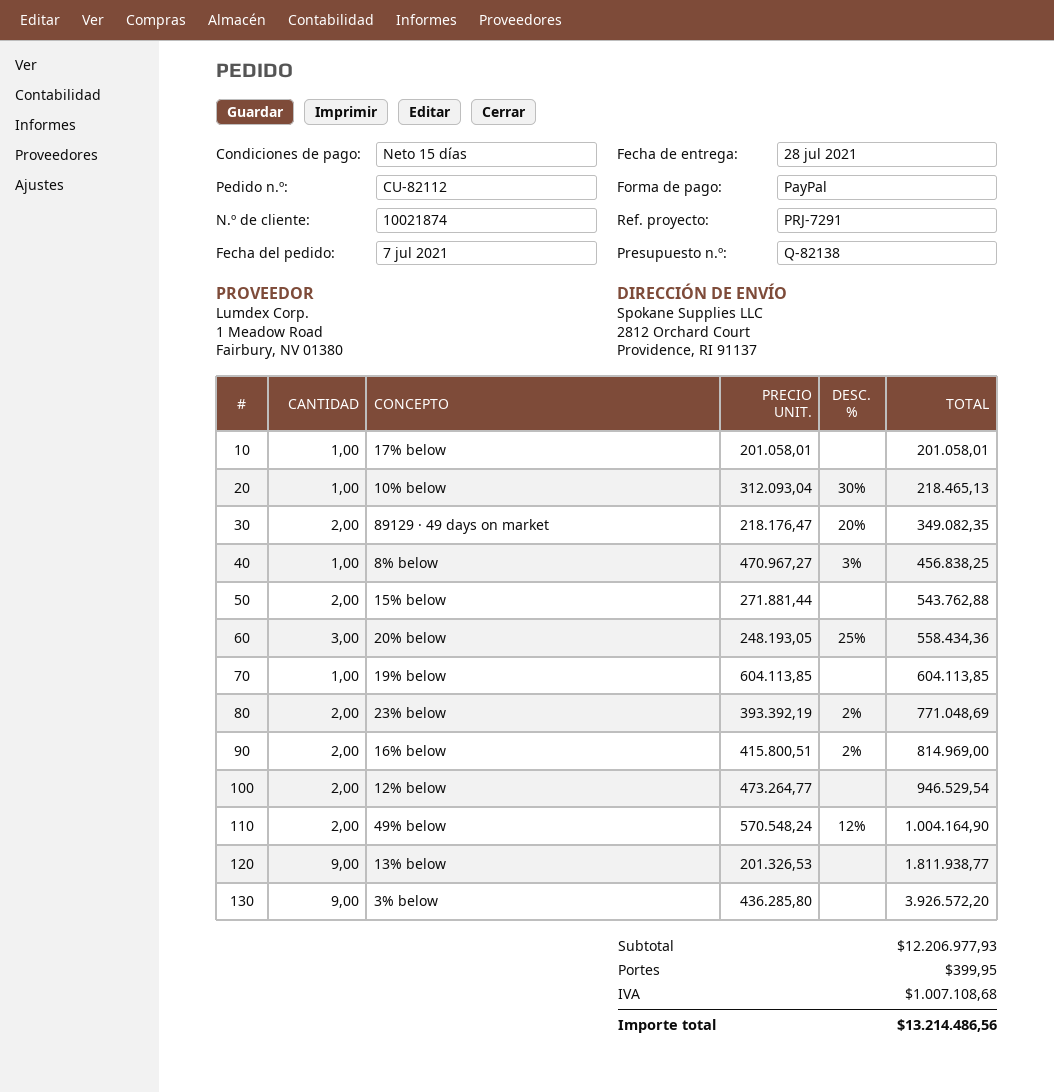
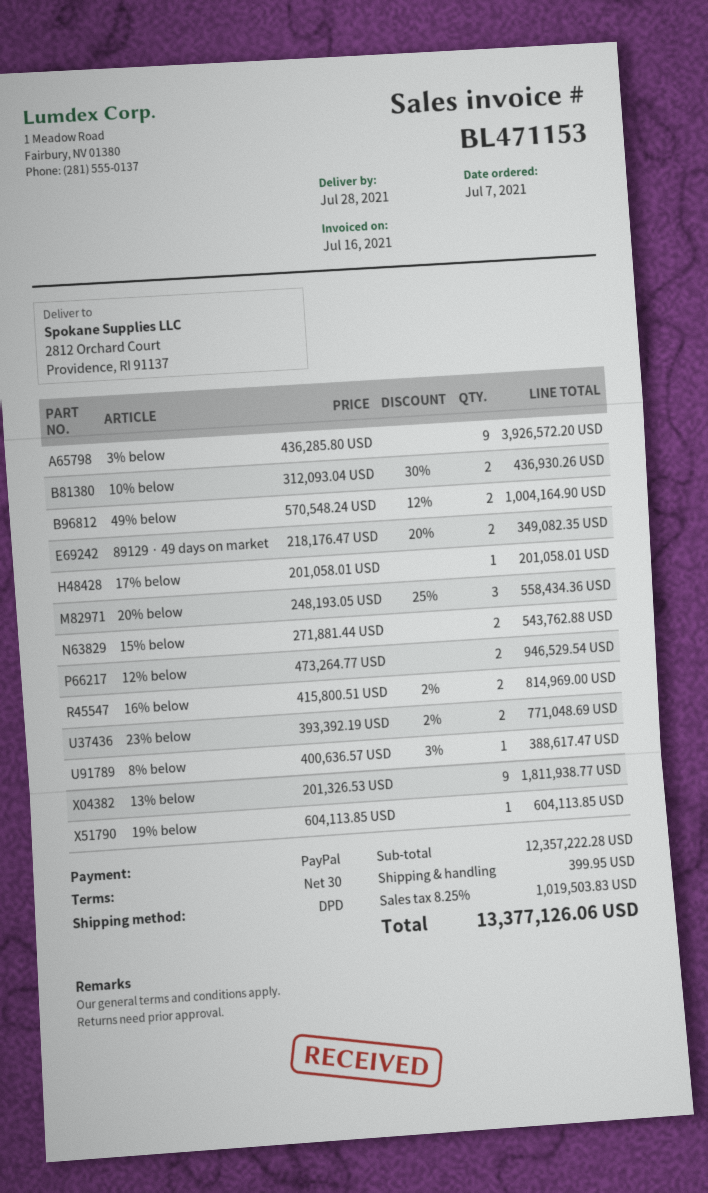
payment terms: 15 days -> 30 days
10% below: 1 x 312093.04 - 30% = 218465.13 -> 2 x 312093.04 - 30% = 436930.26
8% below: 1 x 470967.27 - 3% = 456838.25 -> 1 x 400636.57 - 3% = 388617.47
subtotal: 12206977.93 -> 12357222.28
tax: 1007108.68 -> 1019503.83
total: 13214486.56 -> 13377126.06

